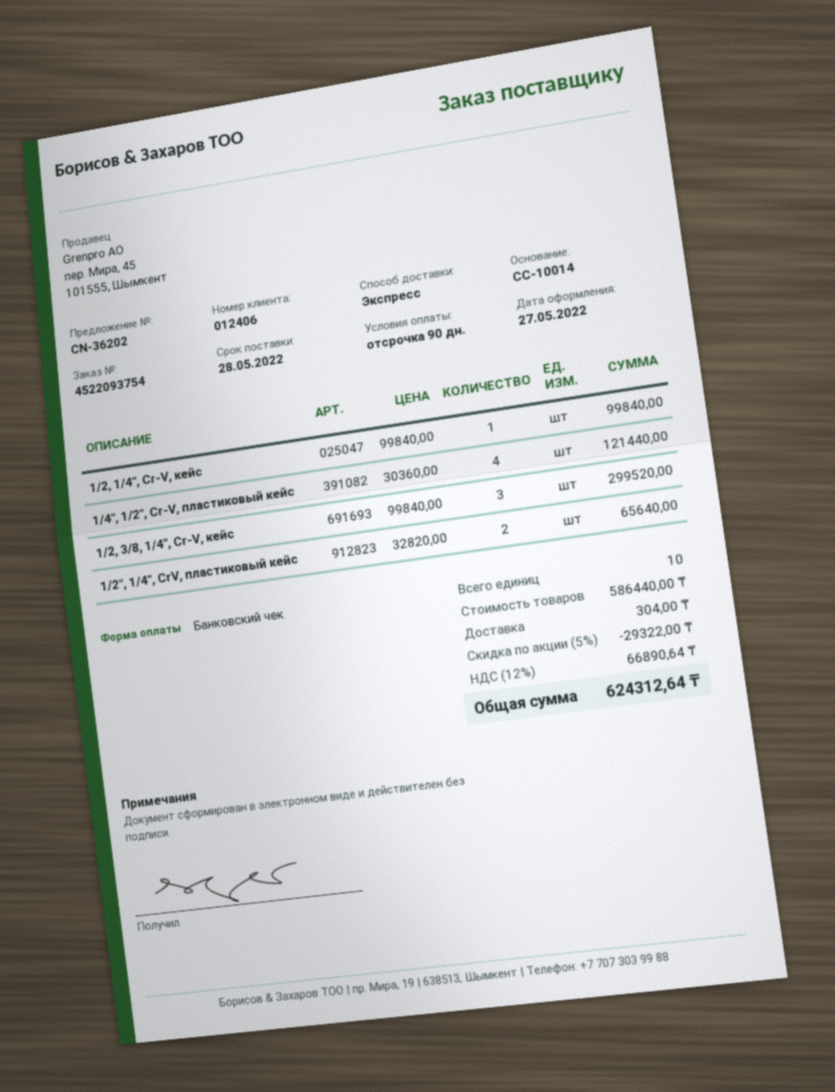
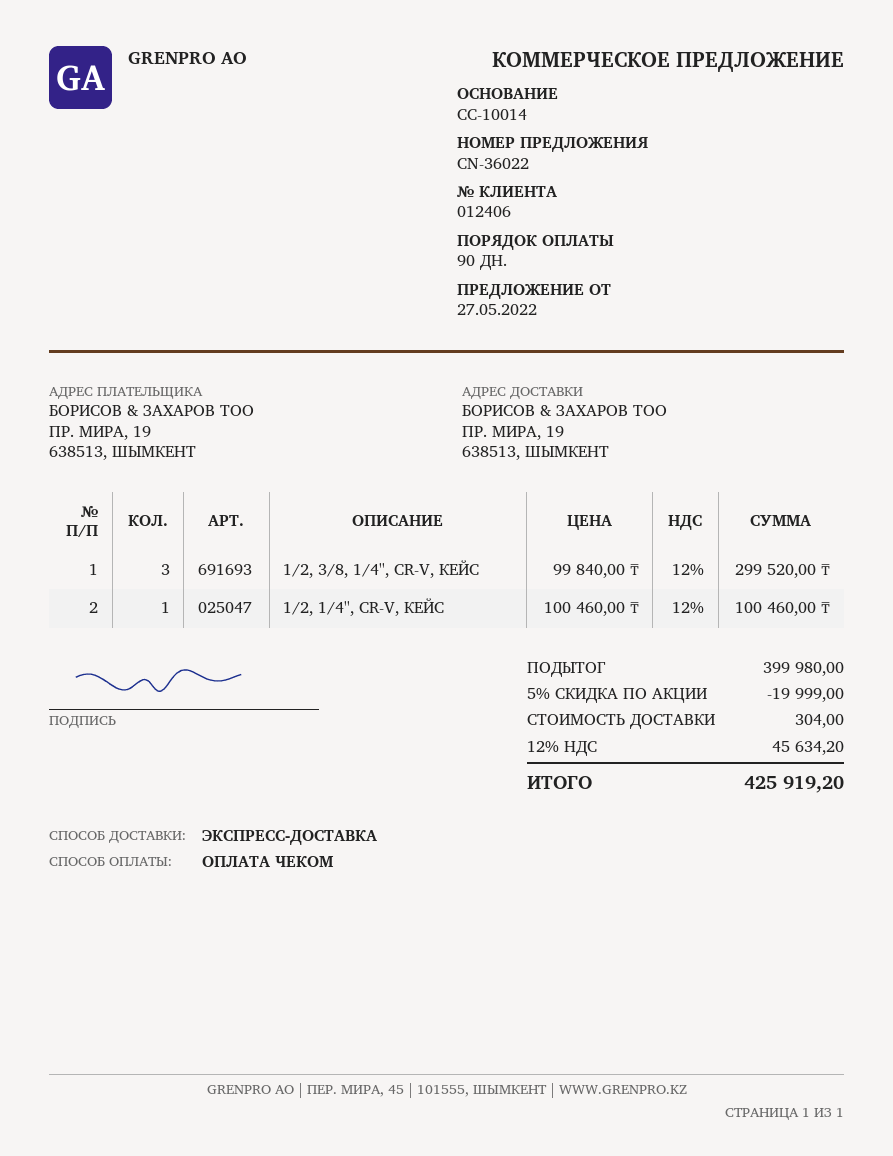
quote number: CN-36202 -> CN-36022
1/2, 1/4'', Cr-V, кейс: 1 x 99840.00 = 99840.00 -> 1 x 100460.00 = 100460.00
1/4", 1/2", Cr-V, пластиковый кейс: 4 x 30360.00 = 121440.00 -> none
1/2", 1/4", CrV, пластиковый кейс: 2 x 32820.00 = 65640.00 -> none
subtotal: 586440.00 -> 399980.00
discount: 5% = 29322.00 -> 5% = 19999.00
tax: 12% = 66890.64 -> 12% = 45634.20
total: 624312.64 -> 425919.20

